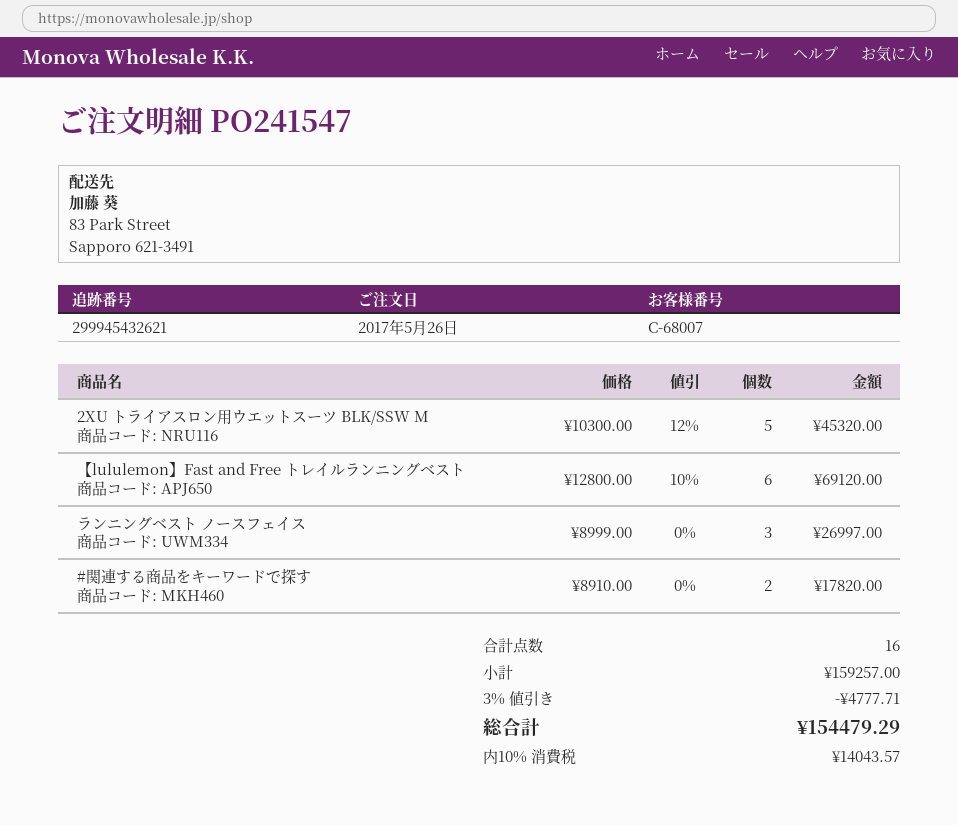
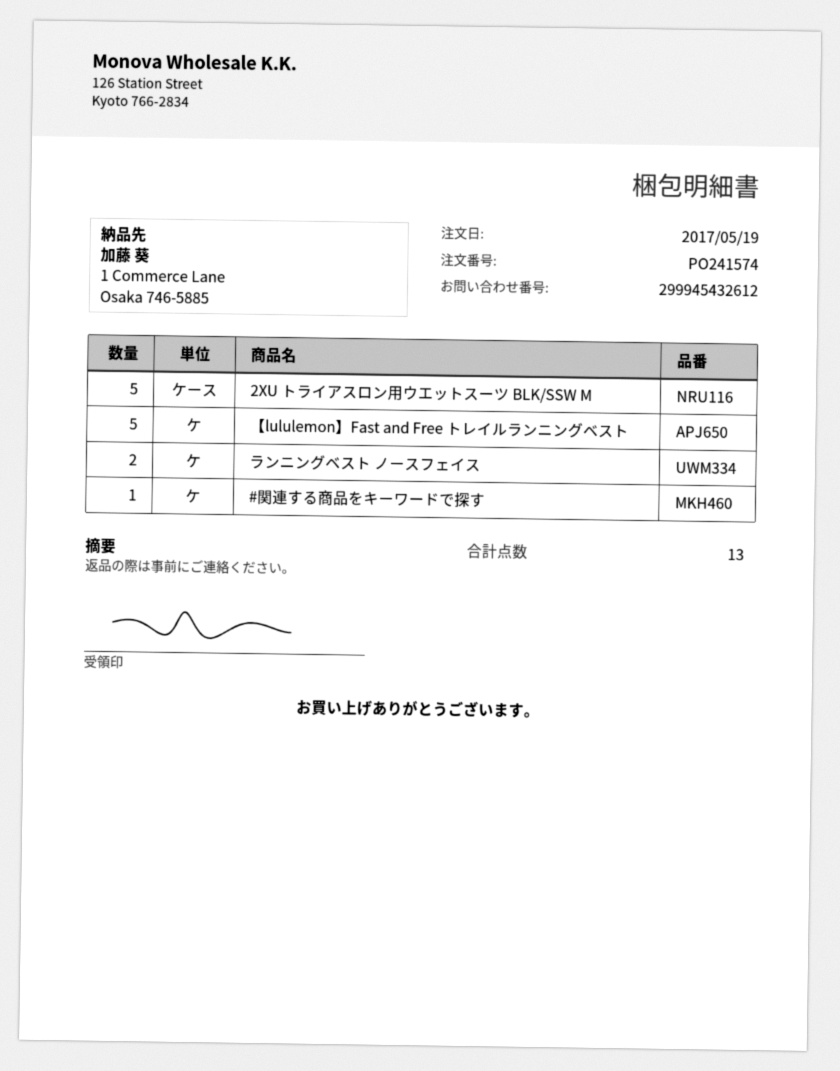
order number: PO241547 -> PO241574
order date: 2017-05-26 -> 2017-05-19
tracking number: 299945432621 -> 299945432612
ship to: 83 Park Street, Sapporo 621-3491 -> 1 Commerce Lane, Osaka 746-5885
【lululemon】Fast and Free トレイルランニングベスト: 6 -> 5
ランニングベスト ノースフェイス: 3 -> 2
#関連する商品をキーワードで探す: 2 -> 1
total quantity: 16 -> 13

